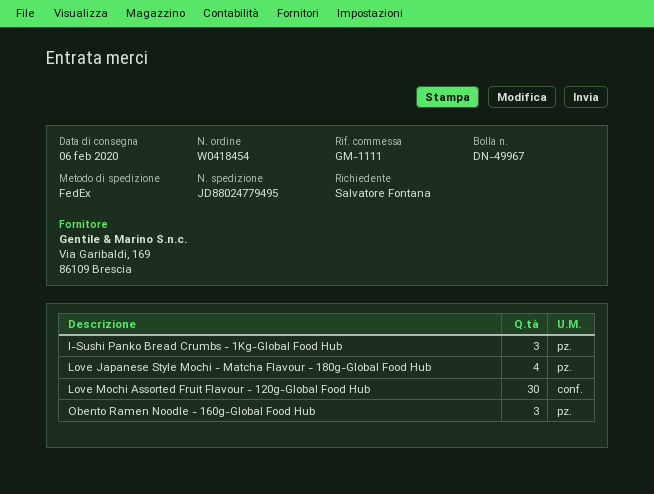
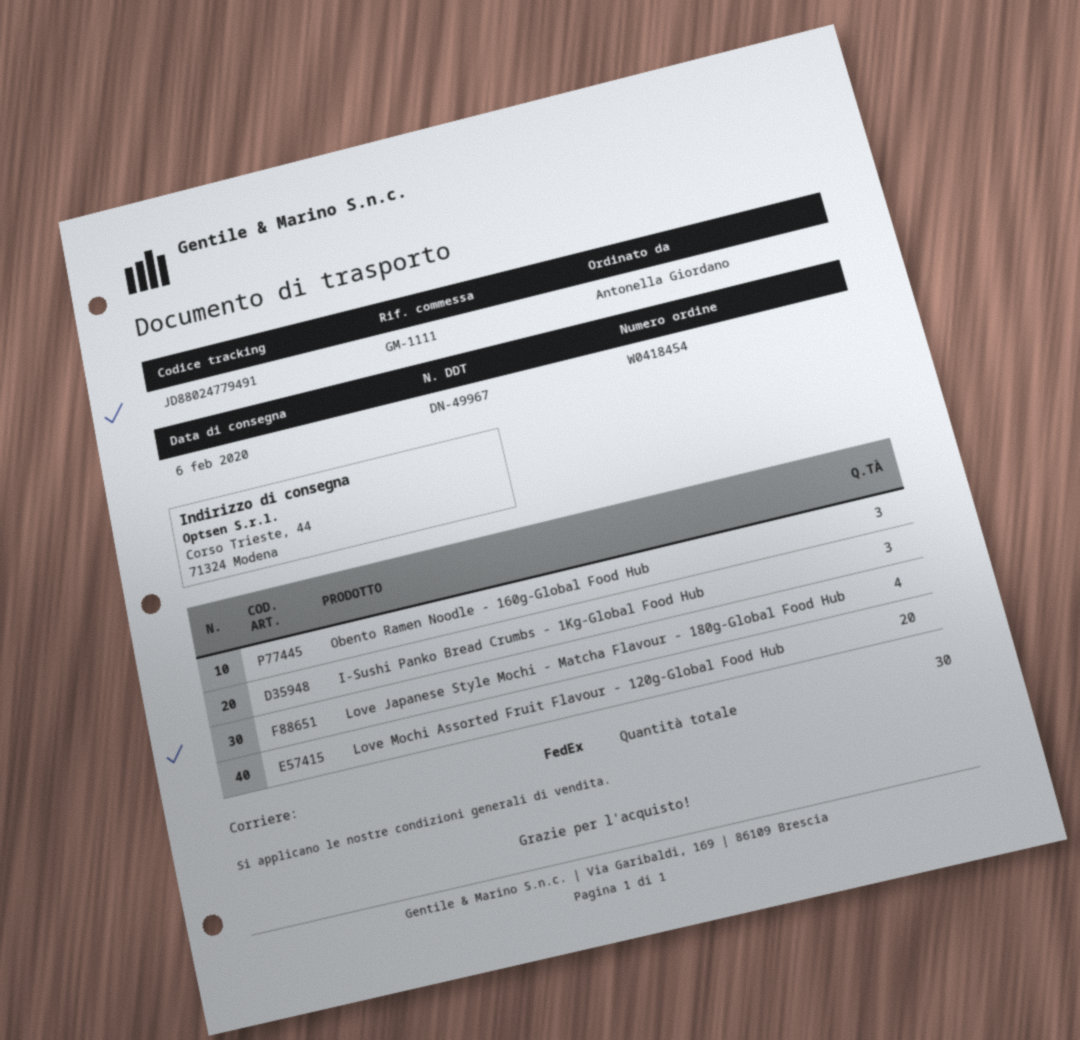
ordered by: Salvatore Fontana -> Antonella Giordano
tracking number: JD88024779495 -> JD88024779491
Love Mochi Assorted Fruit Flavour - 120g-Global Food Hub: 30 -> 20

